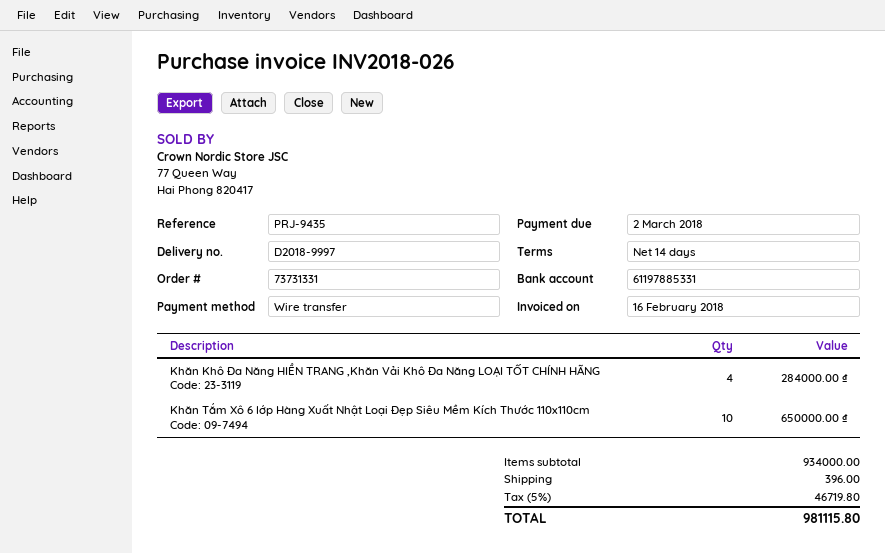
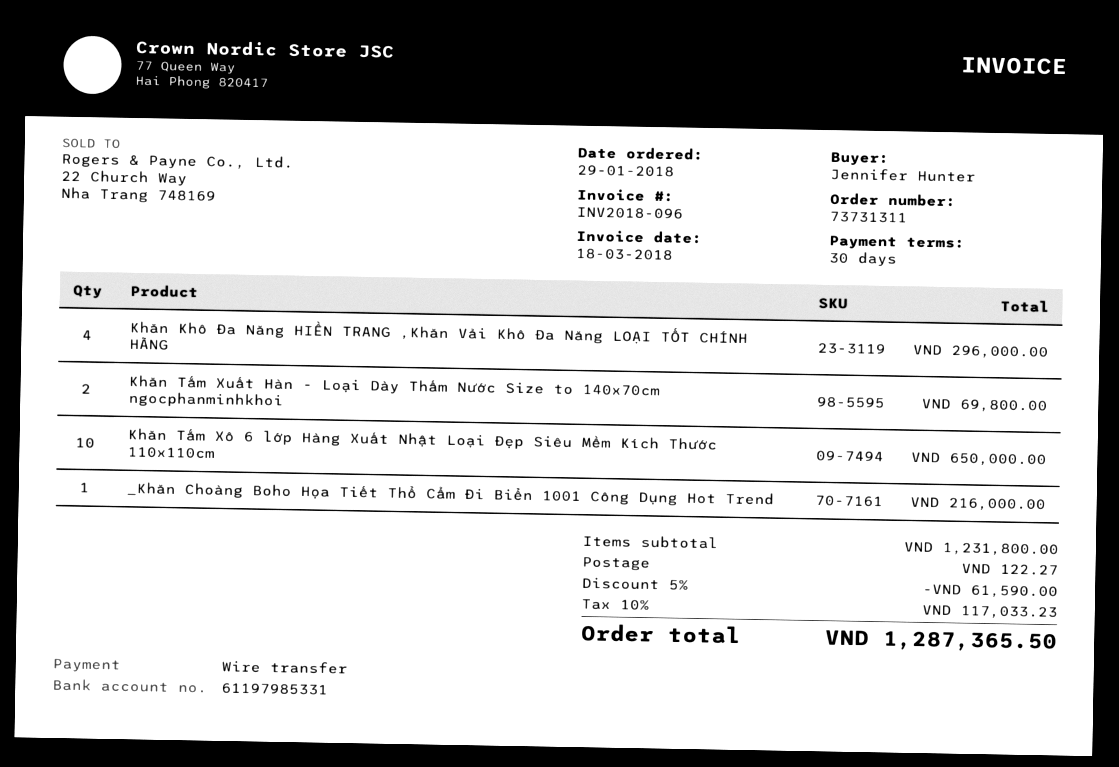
order number: 73731331 -> 73731311
invoice number: INV2018-026 -> INV2018-096
invoice date: 2018-02-16 -> 2018-03-18
payment terms: 14 days -> 30 days
bank account: 61197885331 -> 61197985331
Khăn Khô Đa Năng HIỀN TRANG ,Khăn Vải Khô Đa Năng LOẠI TỐT CHÍNH HÃNG: 4 for 284000.00 -> 4 for 296000.00
Khăn Tắm Xuất Hàn - Loại Dày Thấm Nước Size to 140x70cm ngocphanminhkhoi: none -> 2 for 69800.00
_Khăn Choàng Boho Họa Tiết Thổ Cẩm Đi Biển 1001 Công Dụng Hot Trend: none -> 1 for 216000.00
subtotal: 934000.00 -> 1231800.00
discount: none -> 5% = 61590.00
shipping: 396.00 -> 122.27
tax: 5% = 46719.80 -> 10% = 117033.23
total: 981115.80 -> 1287365.50

